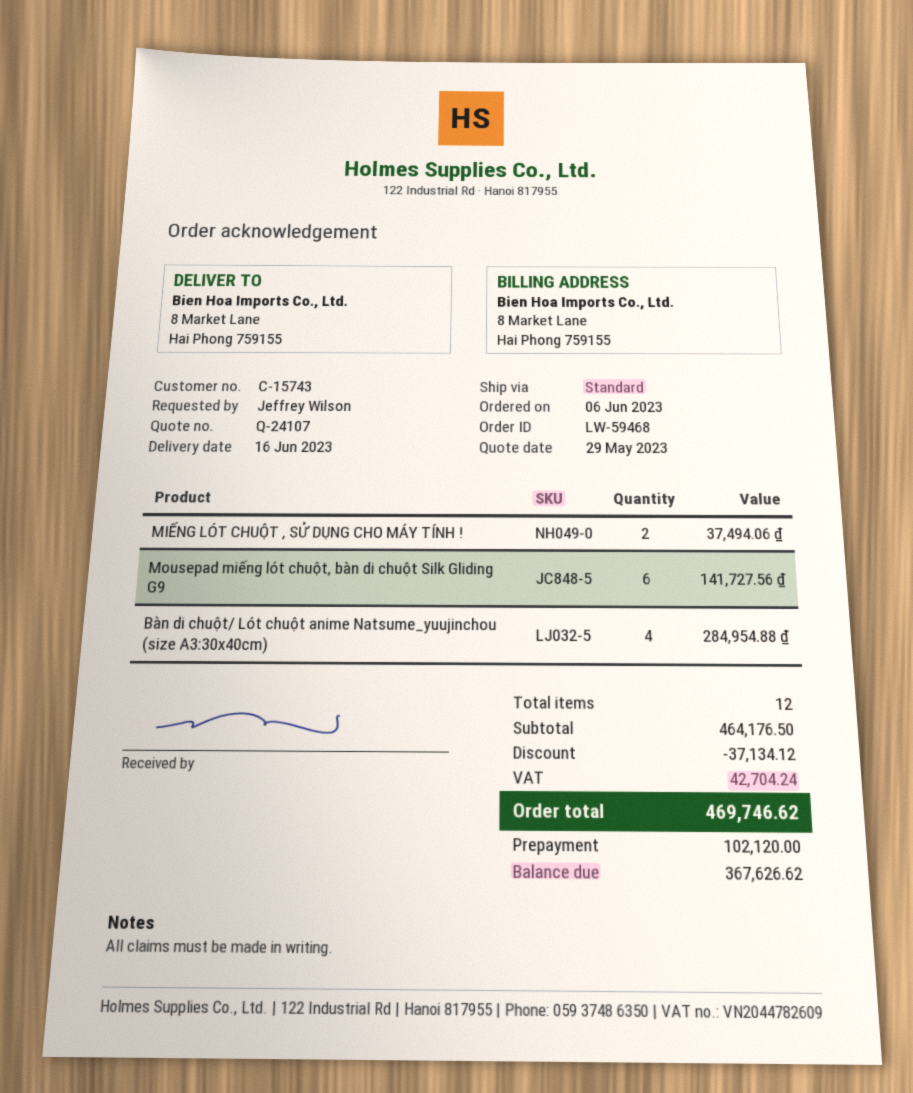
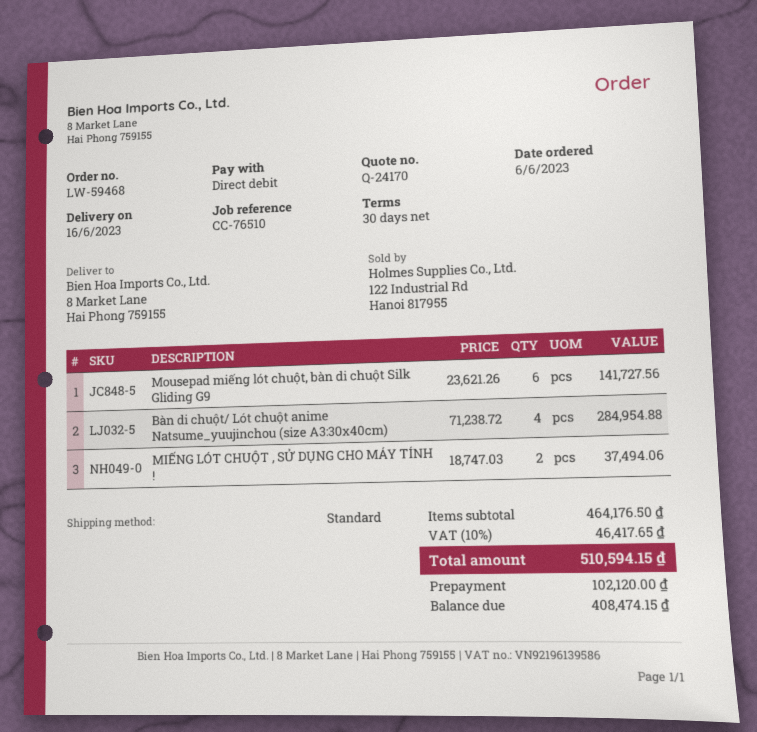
quote number: Q-24107 -> Q-24170
discount: 37134.12 -> none
tax: 42704.24 -> 46417.65
total: 469746.62 -> 510594.15
balance: 367626.62 -> 408474.15

